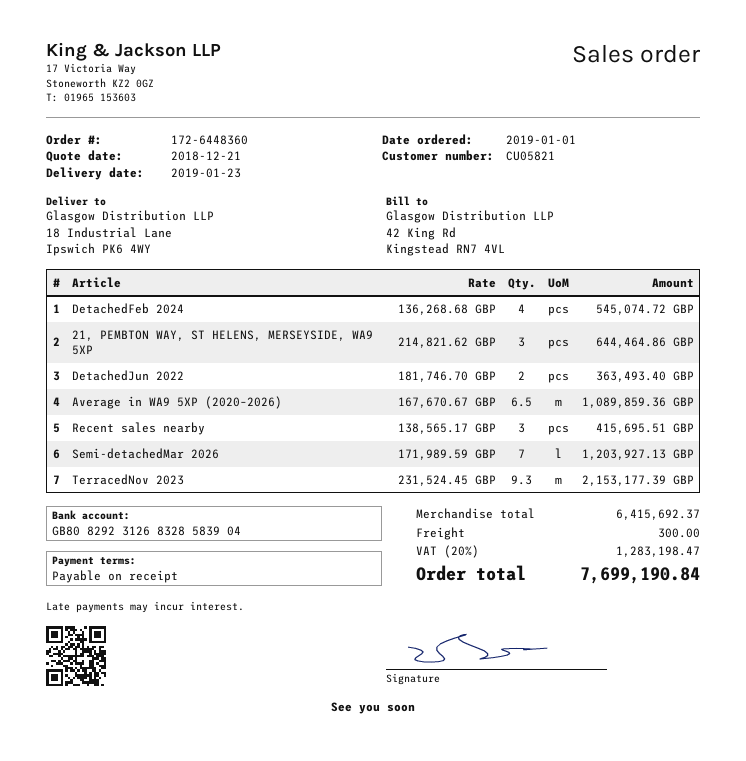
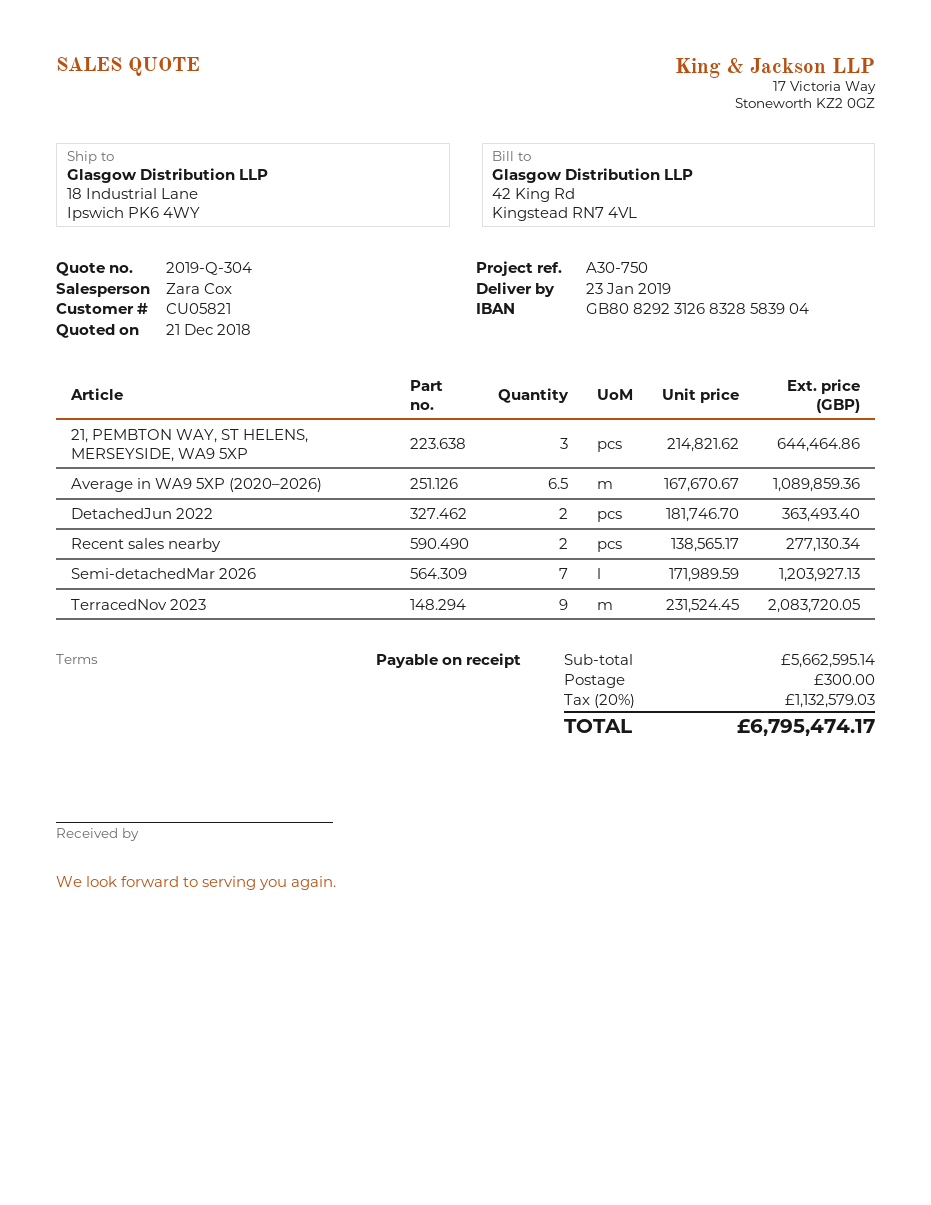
DetachedFeb 2024: 4 x 136268.68 = 545074.72 -> none
Recent sales nearby: 3 x 138565.17 = 415695.51 -> 2 x 138565.17 = 277130.34
TerracedNov 2023: 9.3 x 231524.45 = 2153177.39 -> 9 x 231524.45 = 2083720.05
subtotal: 6415692.37 -> 5662595.14
tax: 20% = 1283198.47 -> 20% = 1132579.03
total: 7699190.84 -> 6795474.17

